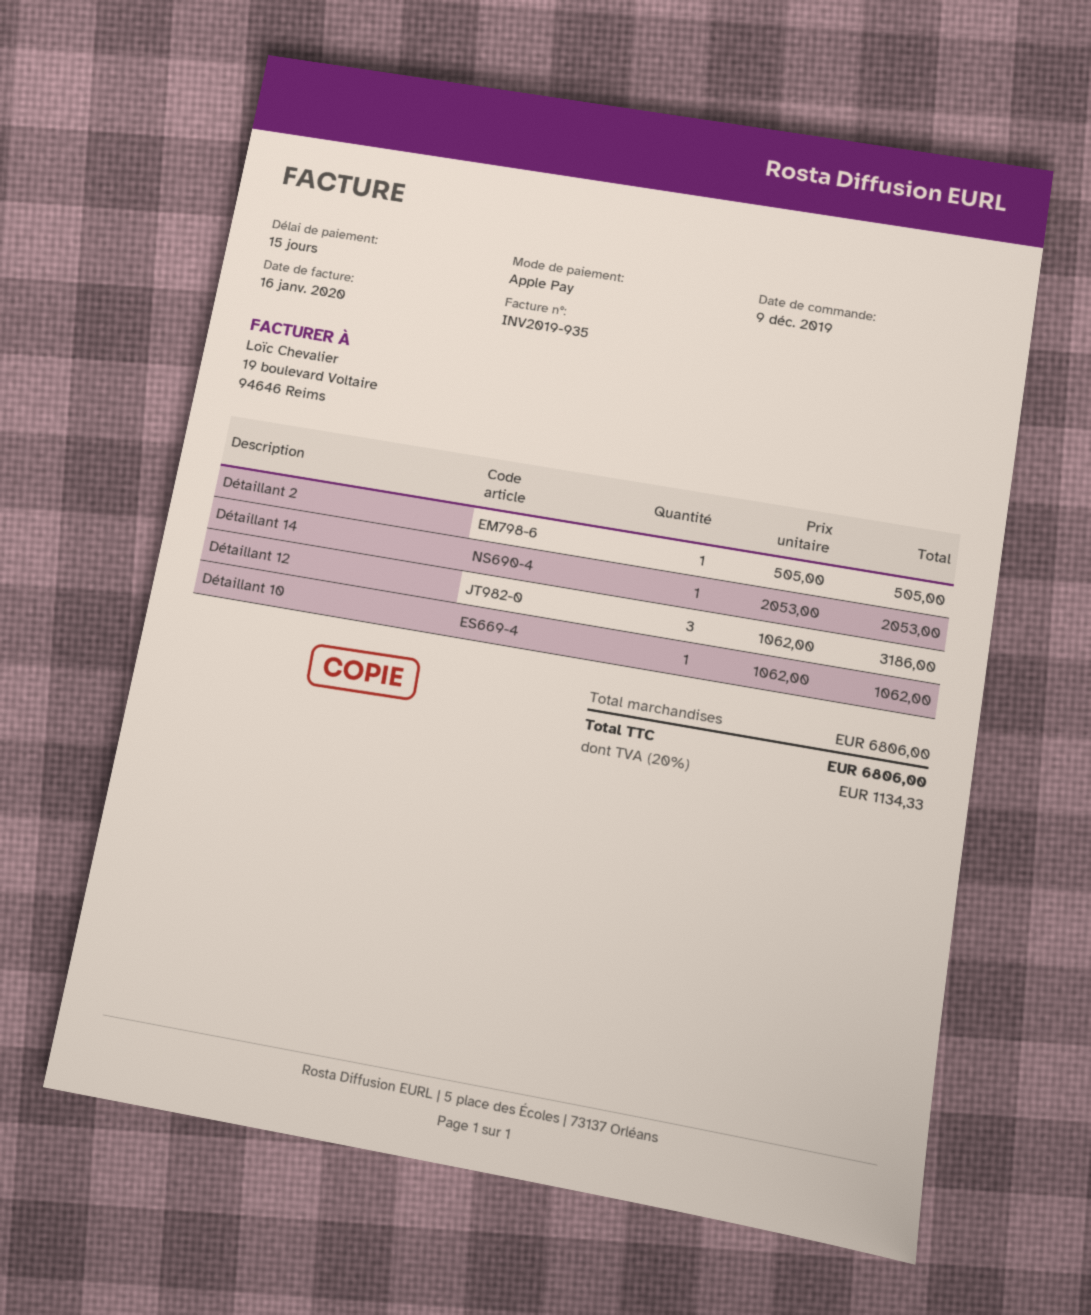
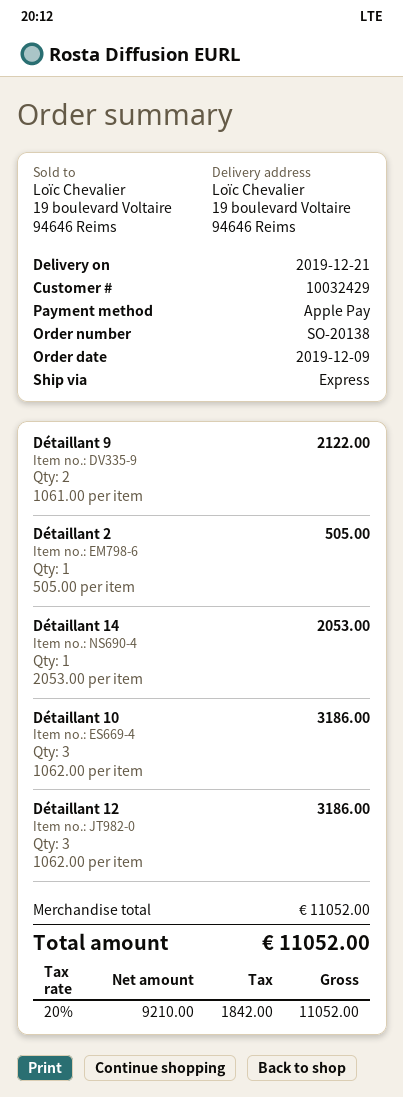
Détaillant 10: 1 x 1062.00 = 1062.00 -> 3 x 1062.00 = 3186.00
Détaillant 9: none -> 2 x 1061.00 = 2122.00
subtotal: 6806.00 -> 11052.00
tax: 20% = 1134.33 -> 20% = 1842.00
total: 6806.00 -> 11052.00

